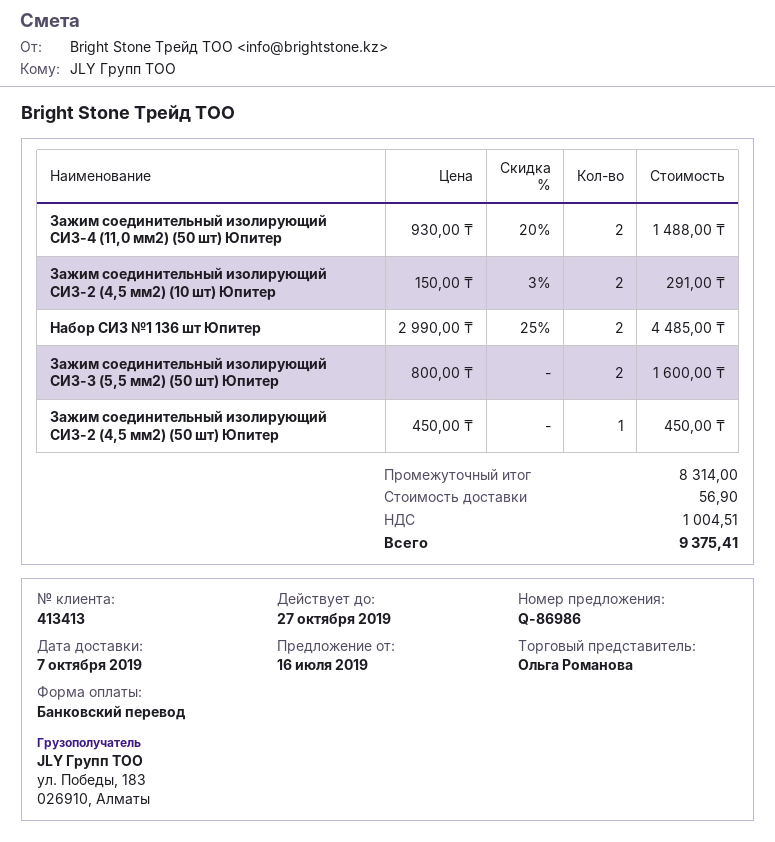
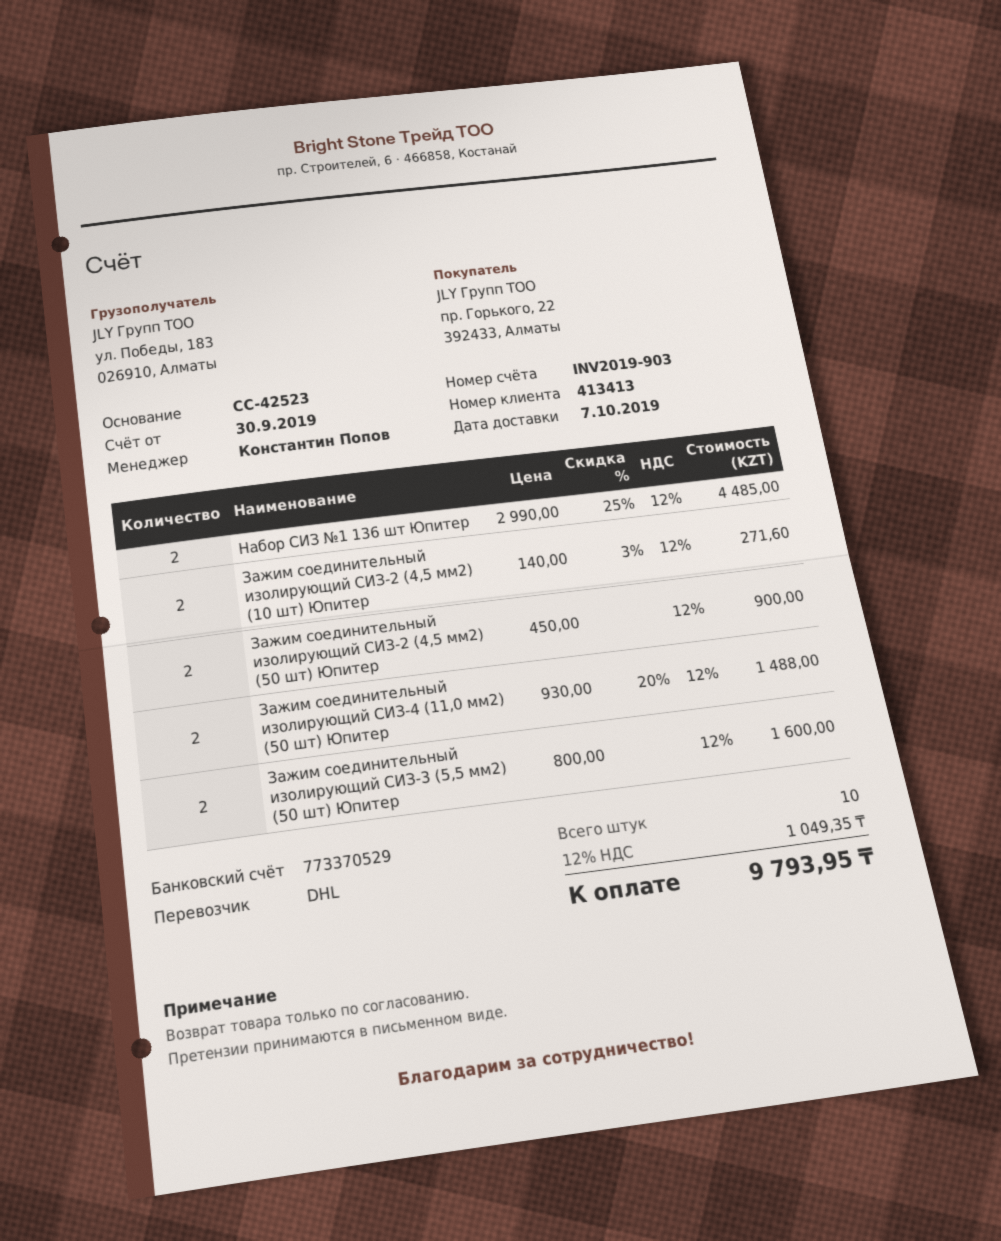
sales rep: Ольга Романова -> Константин Попов
Зажим соединительный изолирующий СИЗ-2 (4,5 мм2) (10 шт) Юпитер: 2 x 150.00 - 3% = 291.00 -> 2 x 140.00 - 3% = 271.60
Зажим соединительный изолирующий СИЗ-2 (4,5 мм2) (50 шт) Юпитер: 1 x 450.00 = 450.00 -> 2 x 450.00 = 900.00
shipping: 56.90 -> none
tax: 1004.51 -> 1049.35
total: 9375.41 -> 9793.95

